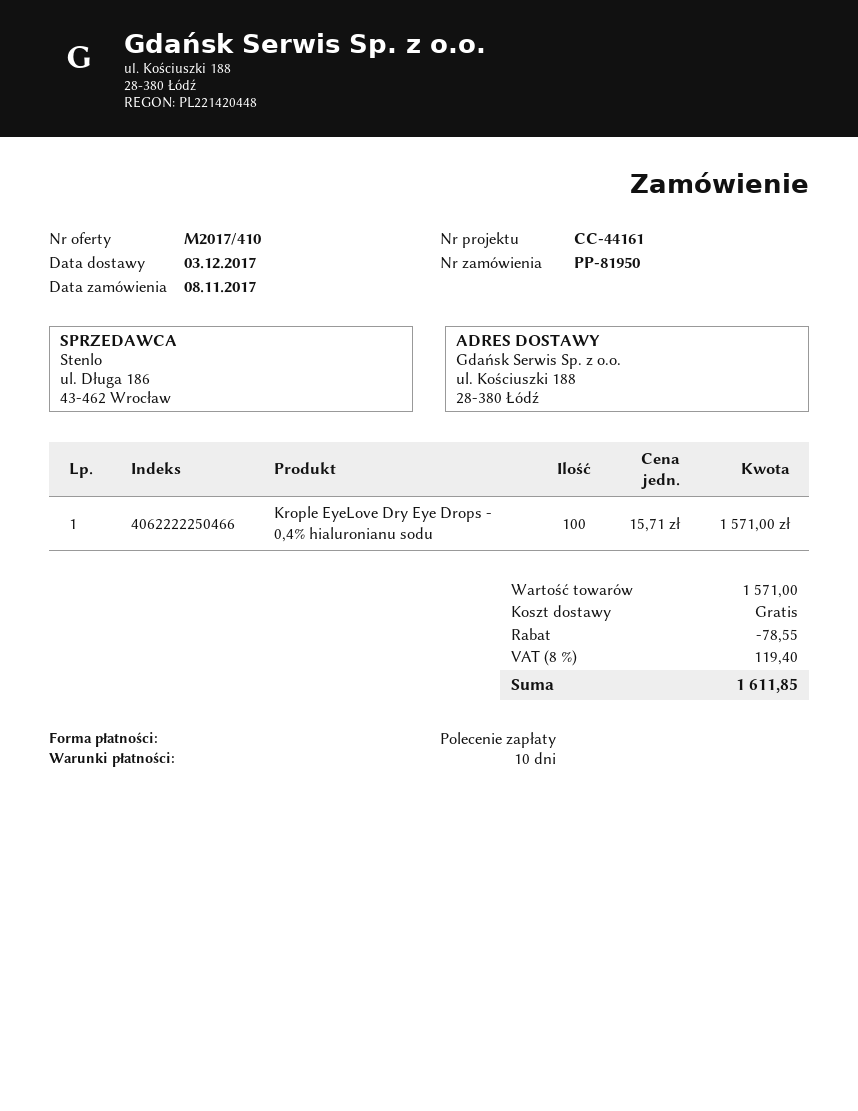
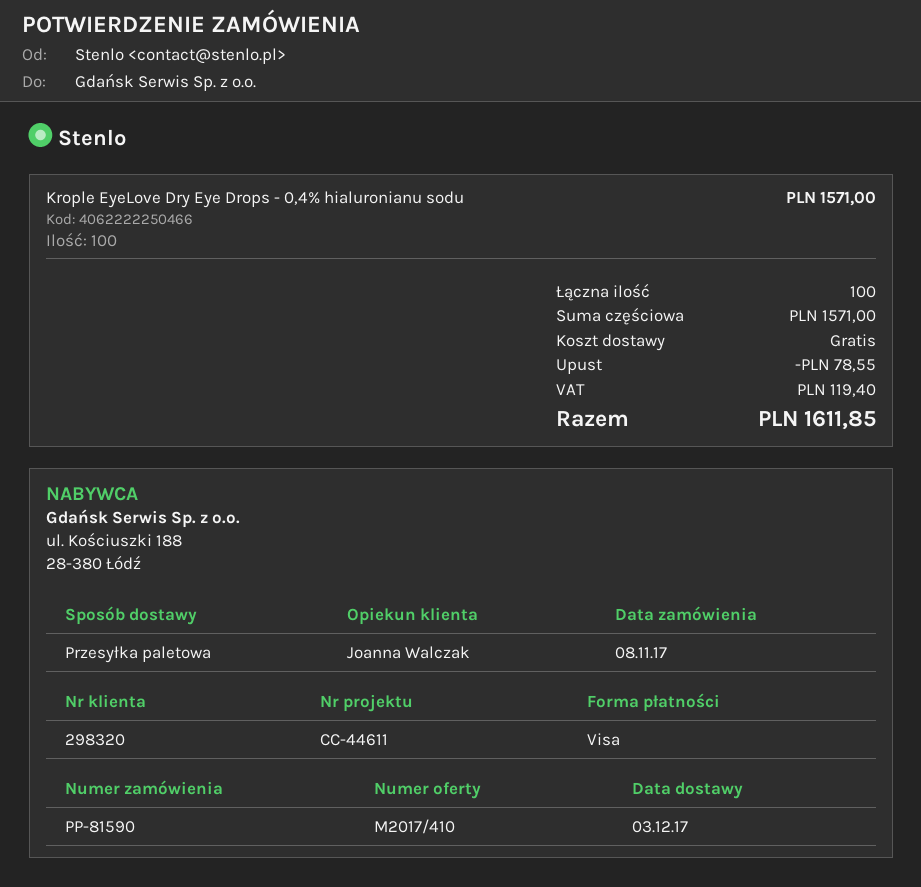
order number: PP-81950 -> PP-81590
reference: CC-44161 -> CC-44611
payment method: direct debit -> Visa

